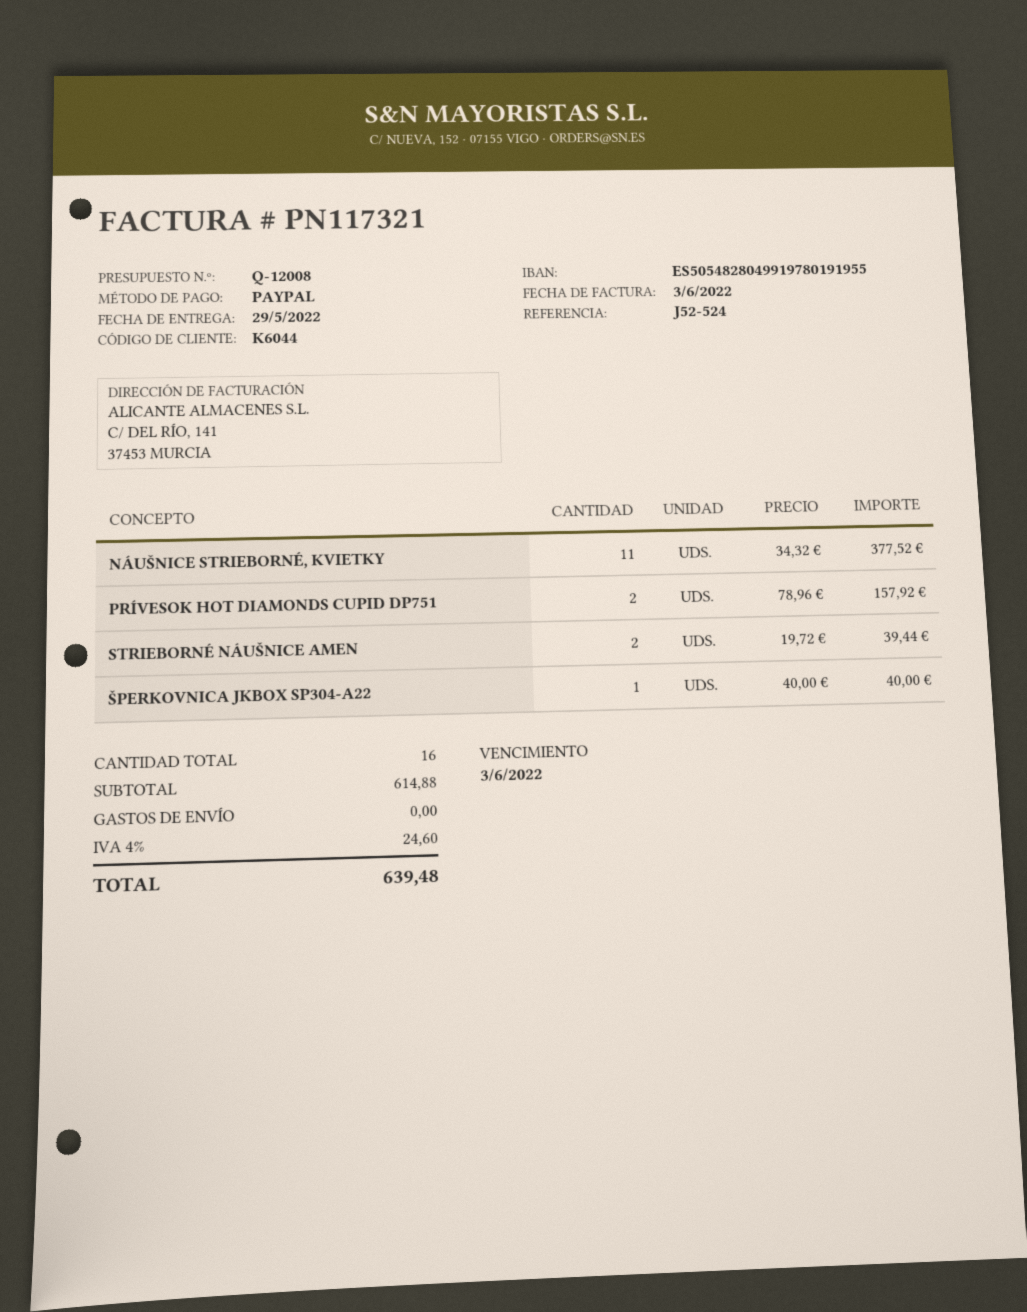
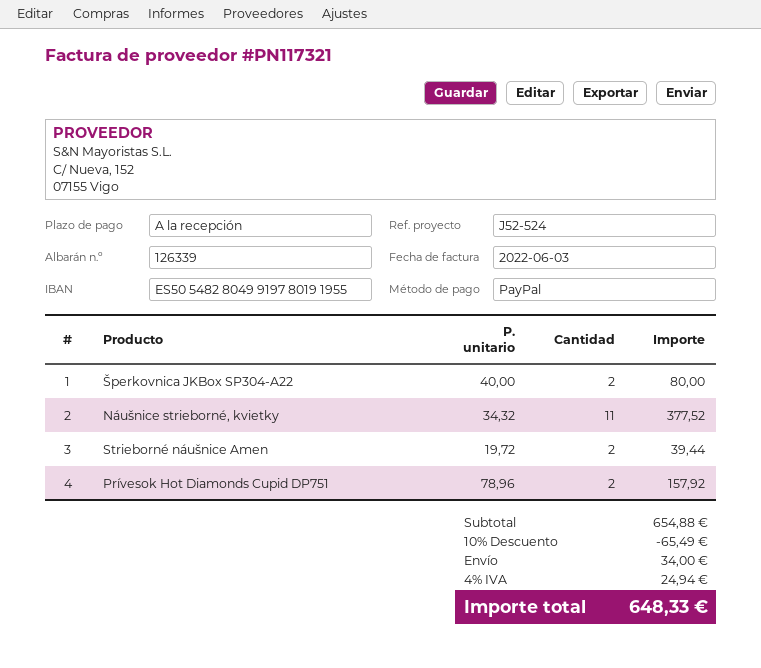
ŠPERKOVNICA JKBOX SP304-A22: 1 x 40.00 = 40.00 -> 2 x 40.00 = 80.00
subtotal: 614.88 -> 654.88
discount: none -> 10% = 65.49
shipping: 0.00 -> 34.00
tax: 4% = 24.60 -> 4% = 24.94
total: 639.48 -> 648.33

